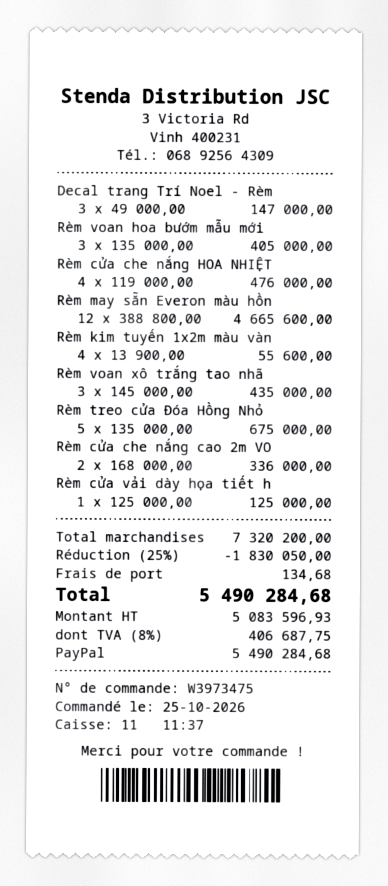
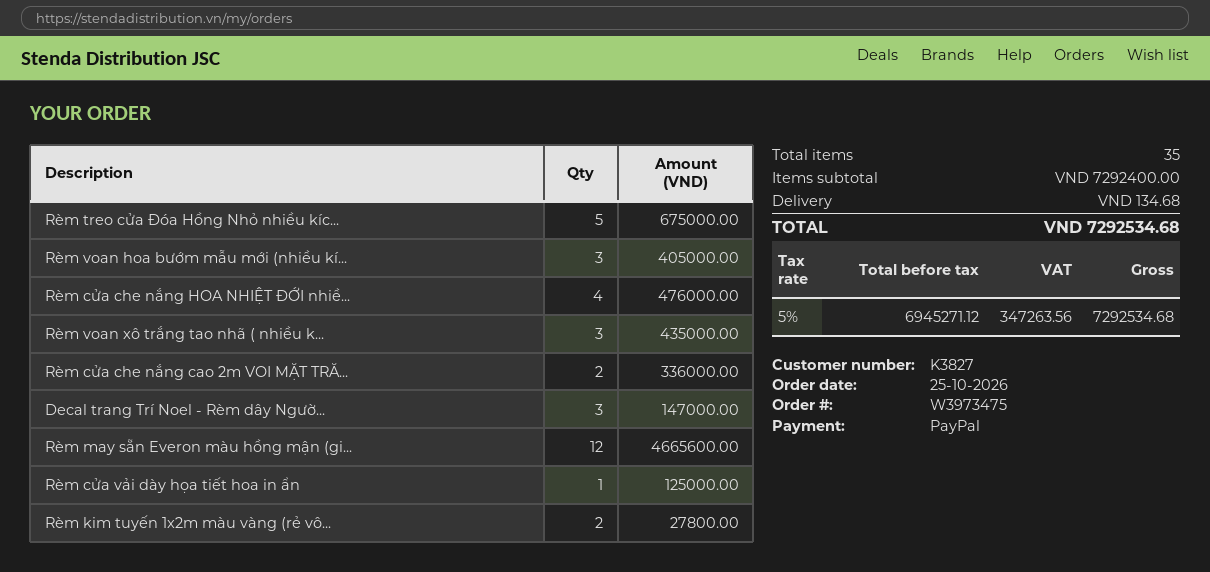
Rèm kim tuyến 1x2m màu vàn: 4 for 55600.00 -> 2 for 27800.00
subtotal: 7320200.00 -> 7292400.00
discount: 25% = 1830050.00 -> none
net: 5083596.93 -> 6945271.12
tax: 8% = 406687.75 -> 5% = 347263.56
total: 5490284.68 -> 7292534.68

